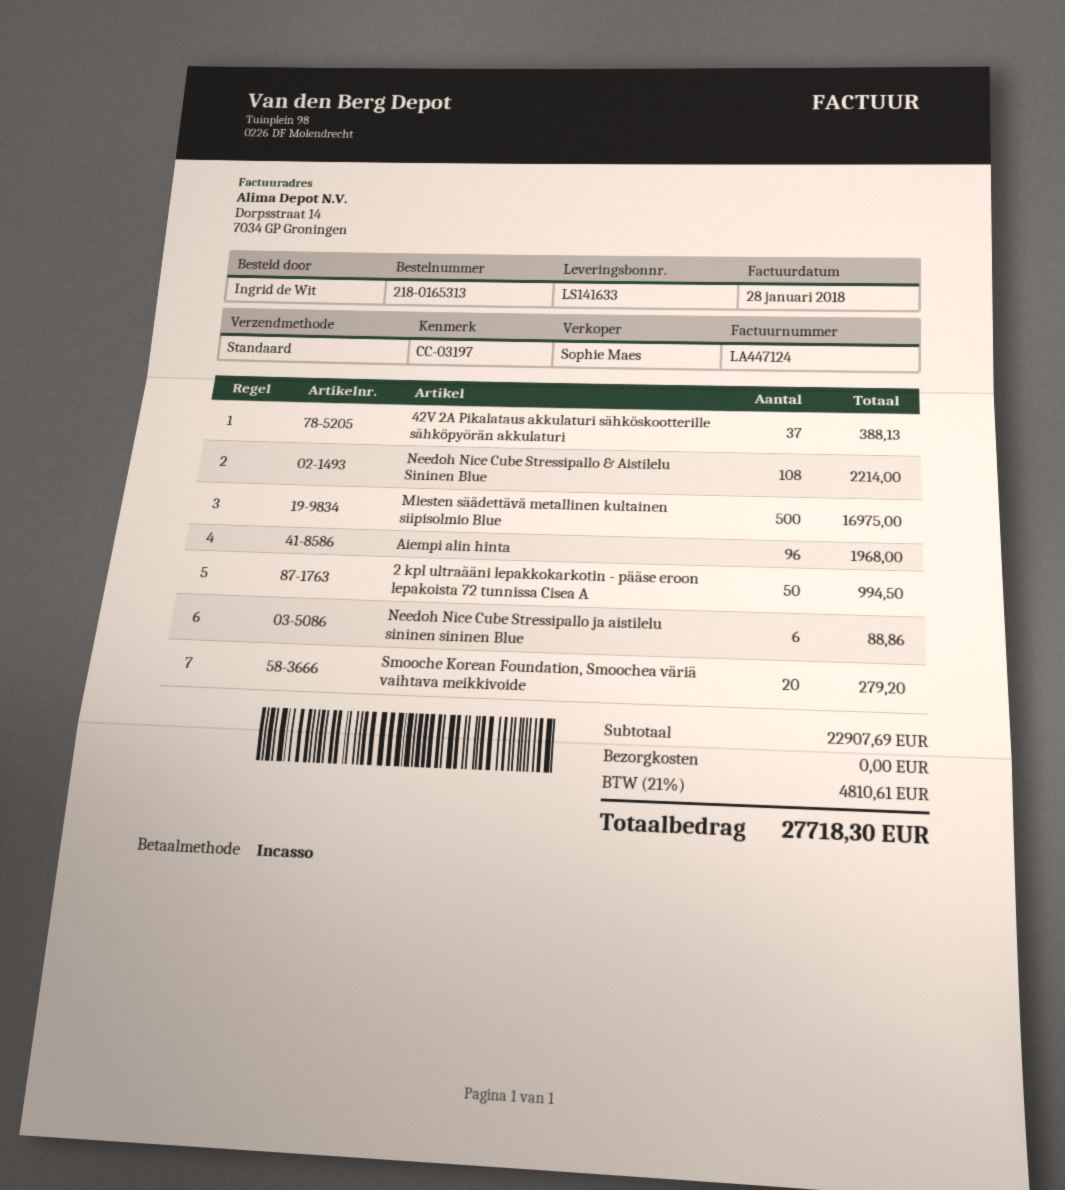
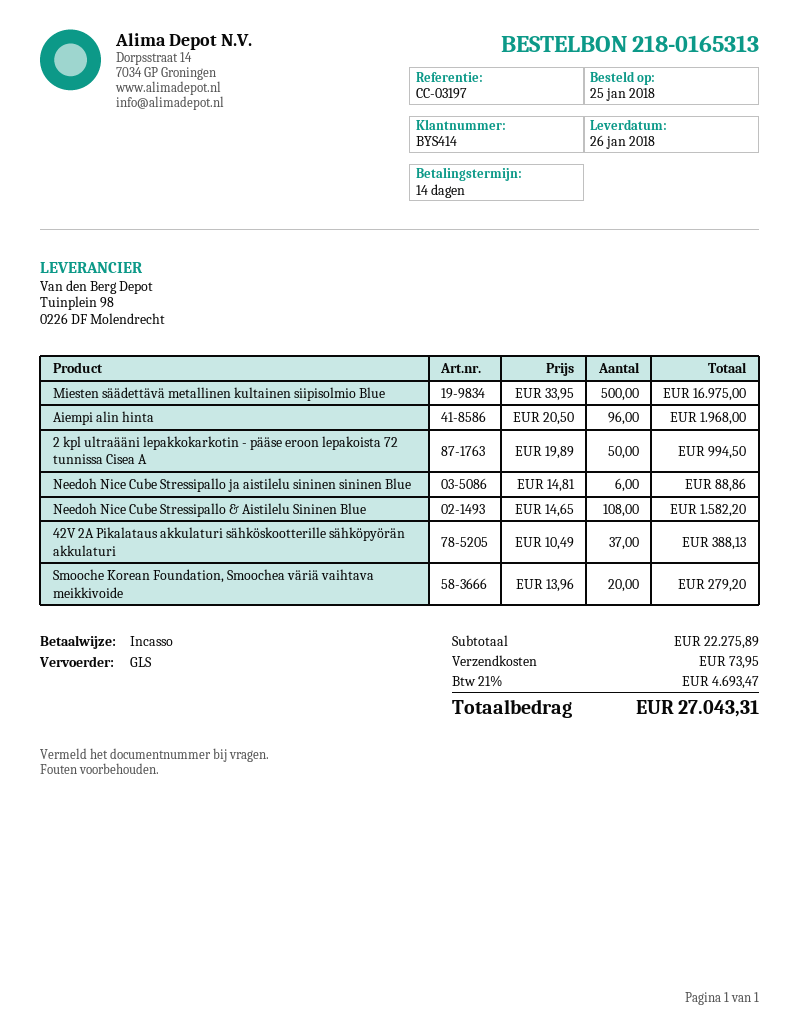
shipping method: standard -> GLS
Needoh Nice Cube Stressipallo & Aistilelu Sininen Blue: 108 for 2214.00 -> 108 for 1582.20
subtotal: 22907.69 -> 22275.89
shipping: 0.00 -> 73.95
tax: 21% = 4810.61 -> 21% = 4693.47
total: 27718.30 -> 27043.31

